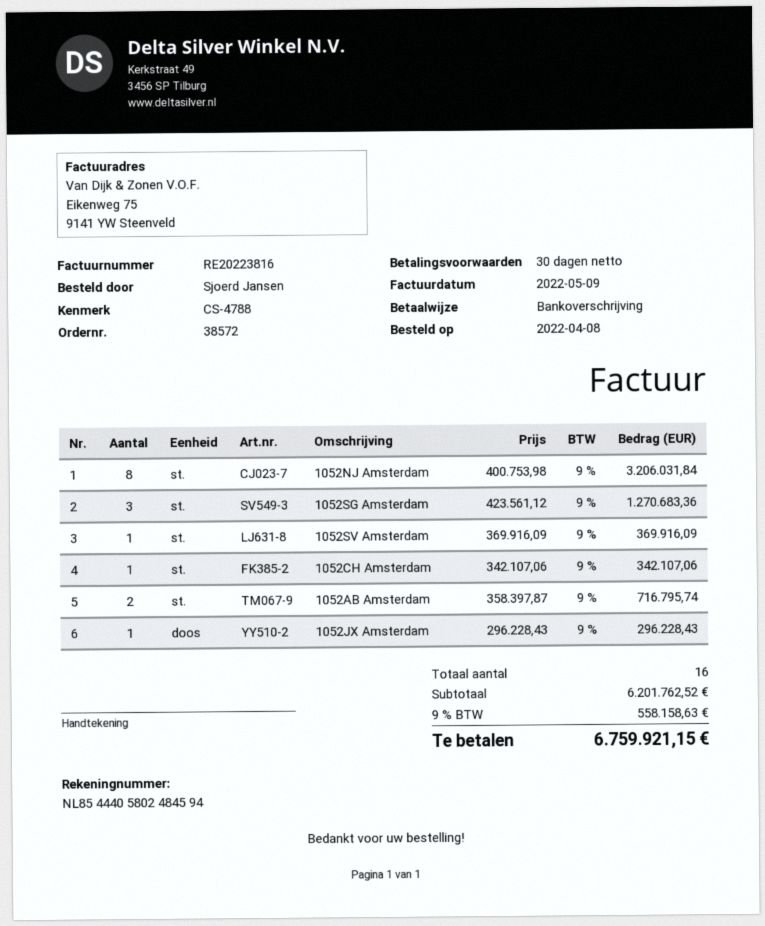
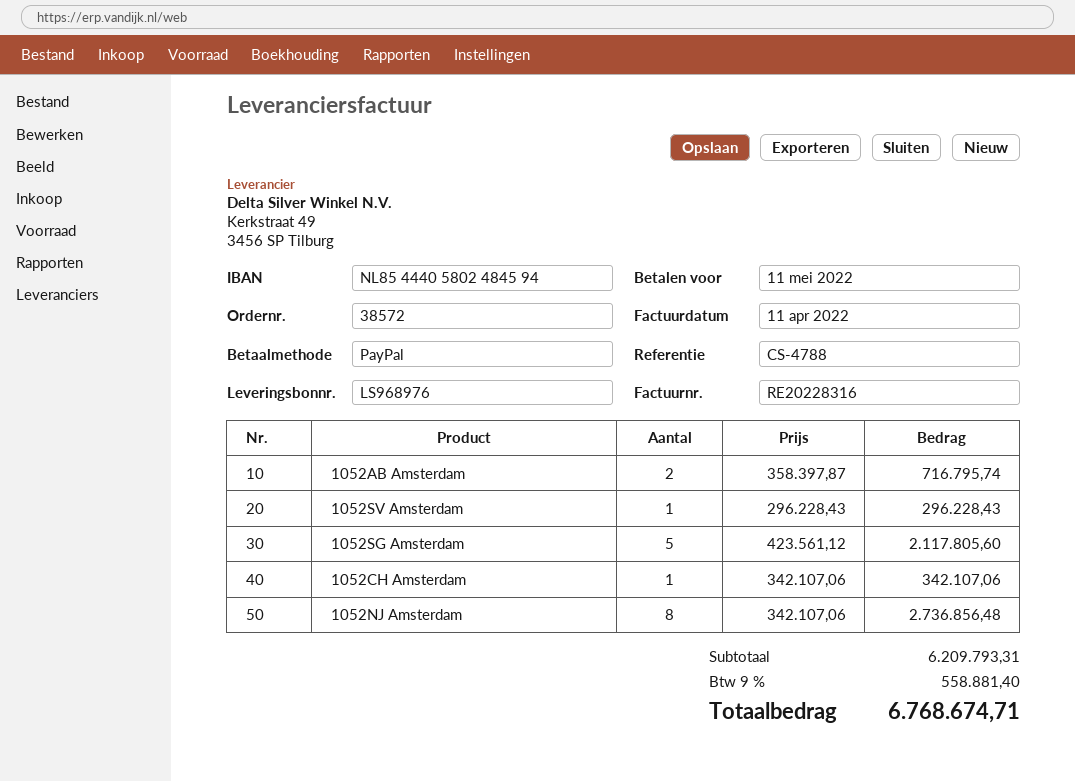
invoice number: RE20223816 -> RE20228316
invoice date: 2022-05-09 -> 2022-04-11
payment method: bank transfer -> PayPal
1052NJ Amsterdam: 8 x 400753.98 = 3206031.84 -> 8 x 342107.06 = 2736856.48
1052SG Amsterdam: 3 x 423561.12 = 1270683.36 -> 5 x 423561.12 = 2117805.60
1052SV Amsterdam: 1 x 369916.09 = 369916.09 -> 1 x 296228.43 = 296228.43
1052JX Amsterdam: 1 x 296228.43 = 296228.43 -> none
subtotal: 6201762.52 -> 6209793.31
tax: 9% = 558158.63 -> 9% = 558881.40
total: 6759921.15 -> 6768674.71

